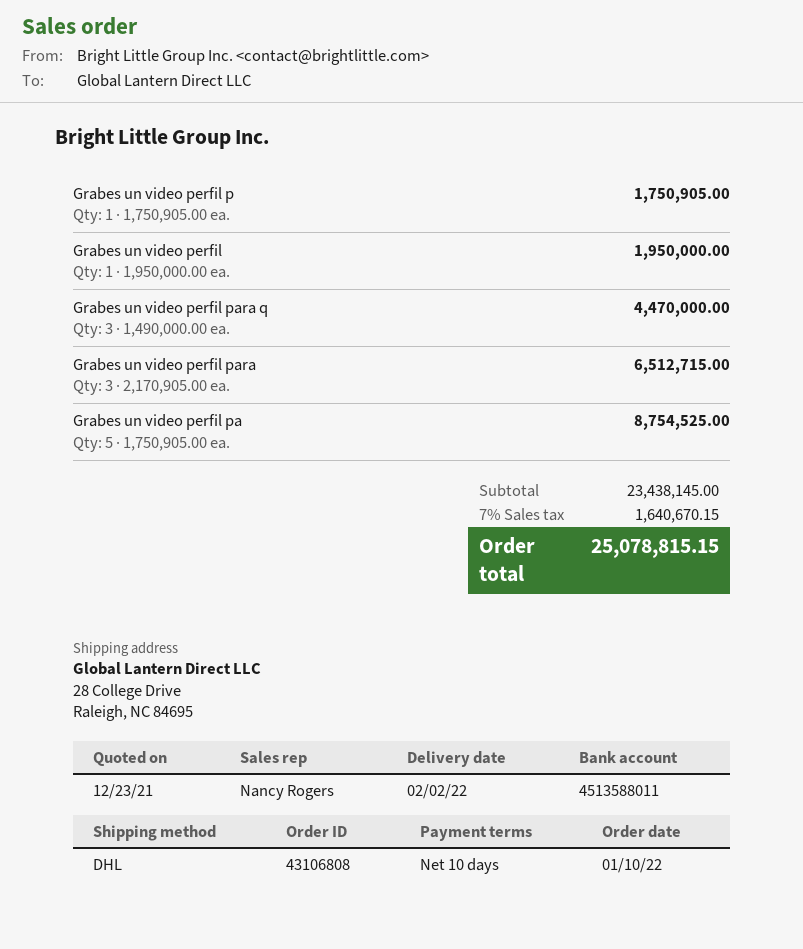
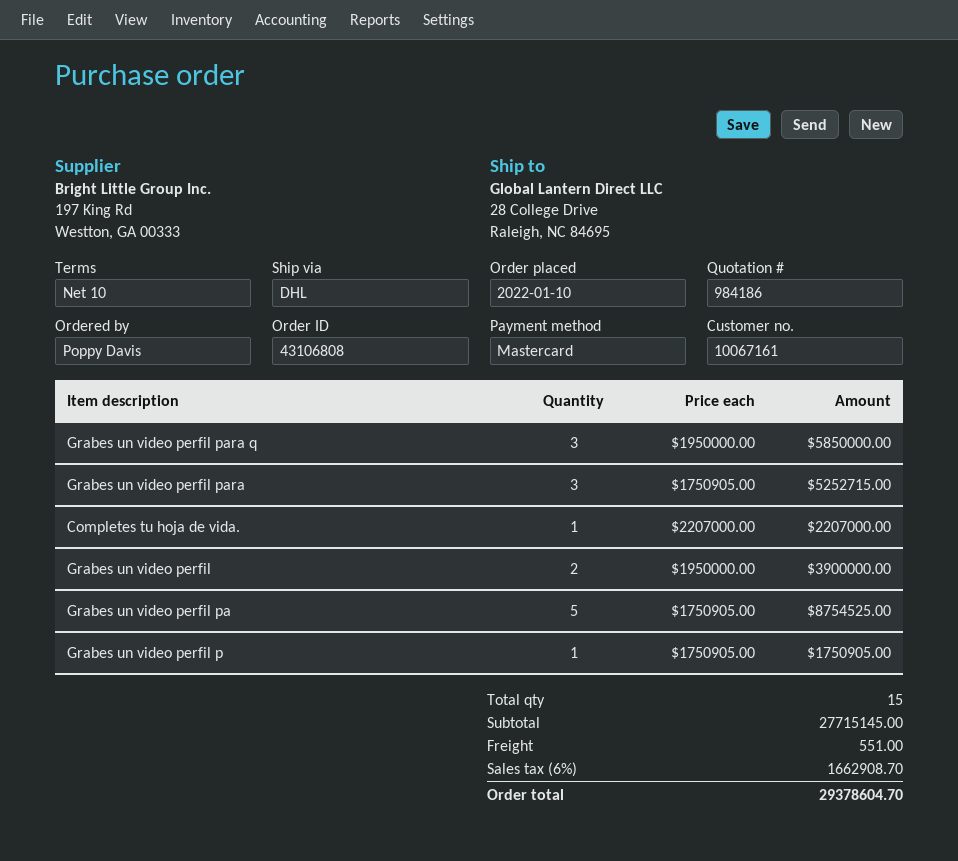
Grabes un video perfil: 1 x 1950000.00 = 1950000.00 -> 2 x 1950000.00 = 3900000.00
Grabes un video perfil para q: 3 x 1490000.00 = 4470000.00 -> 3 x 1950000.00 = 5850000.00
Grabes un video perfil para: 3 x 2170905.00 = 6512715.00 -> 3 x 1750905.00 = 5252715.00
Completes tu hoja de vida.: none -> 1 x 2207000.00 = 2207000.00
subtotal: 23438145.00 -> 27715145.00
shipping: none -> 551.00
tax: 7% = 1640670.15 -> 6% = 1662908.70
total: 25078815.15 -> 29378604.70

